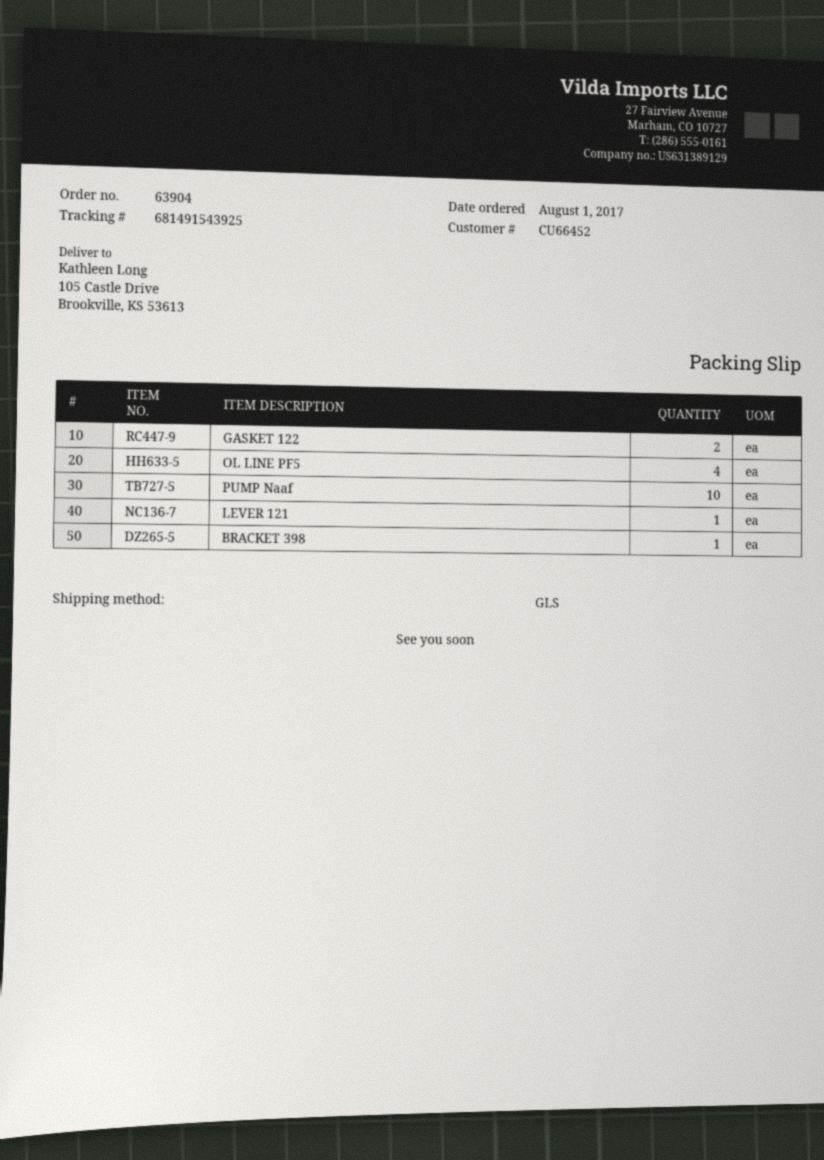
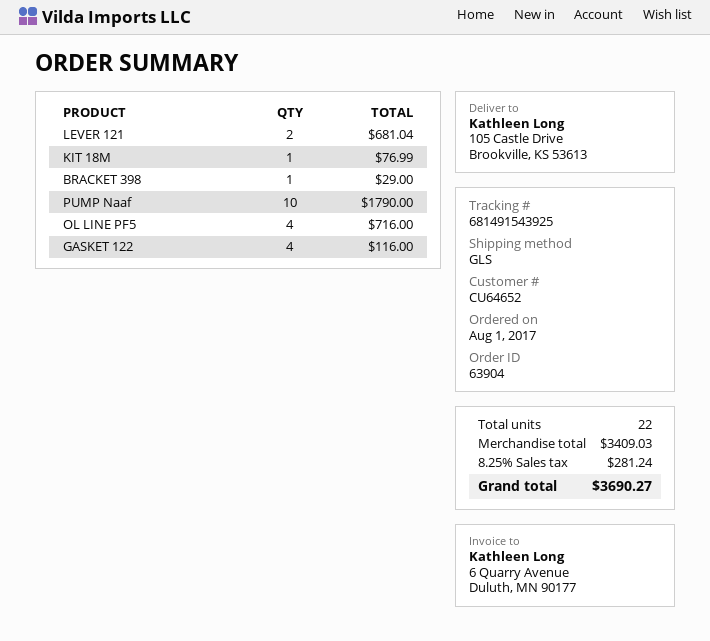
customer number: CU66452 -> CU64652
GASKET 122: 2 -> 4
LEVER 121: 1 -> 2
KIT 18M: none -> 1

